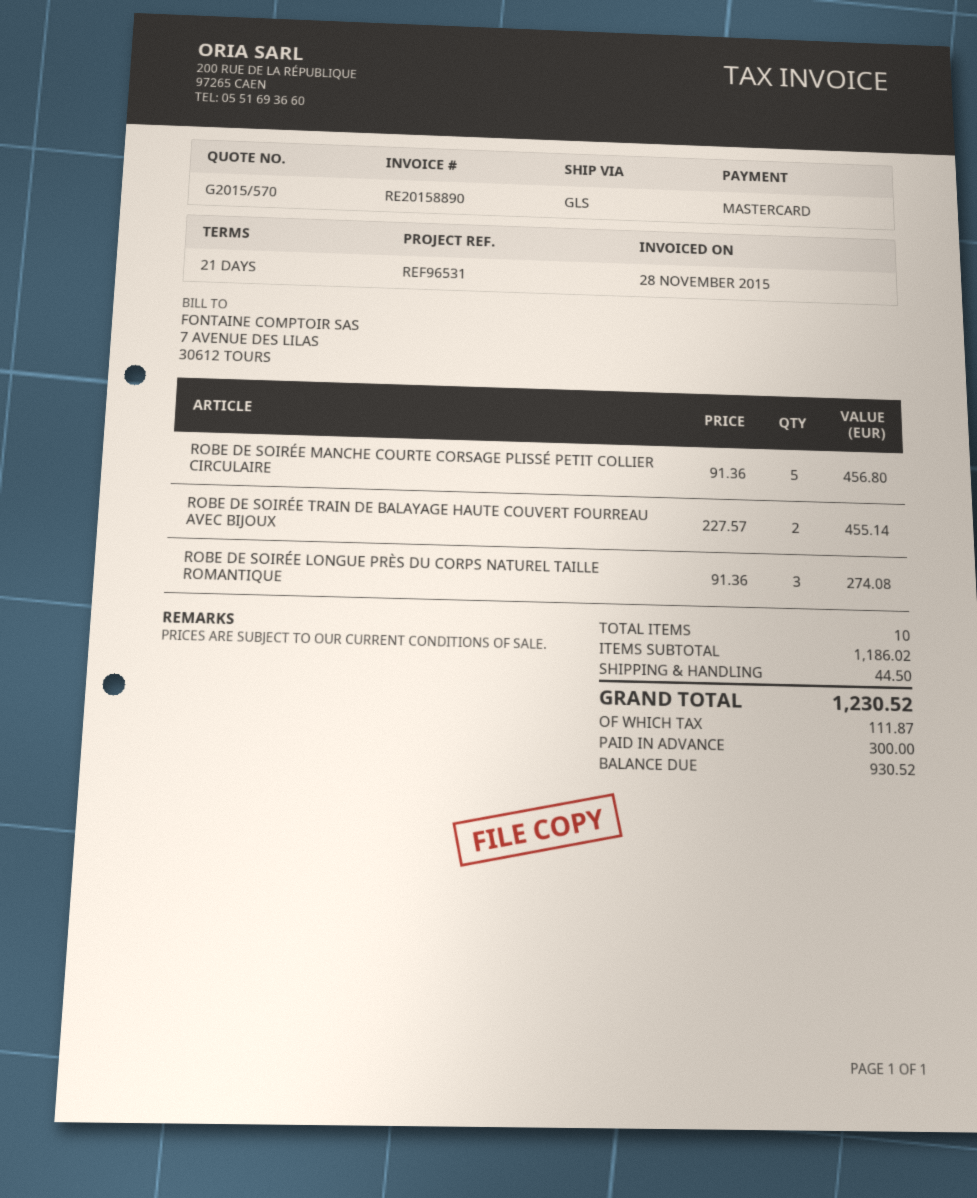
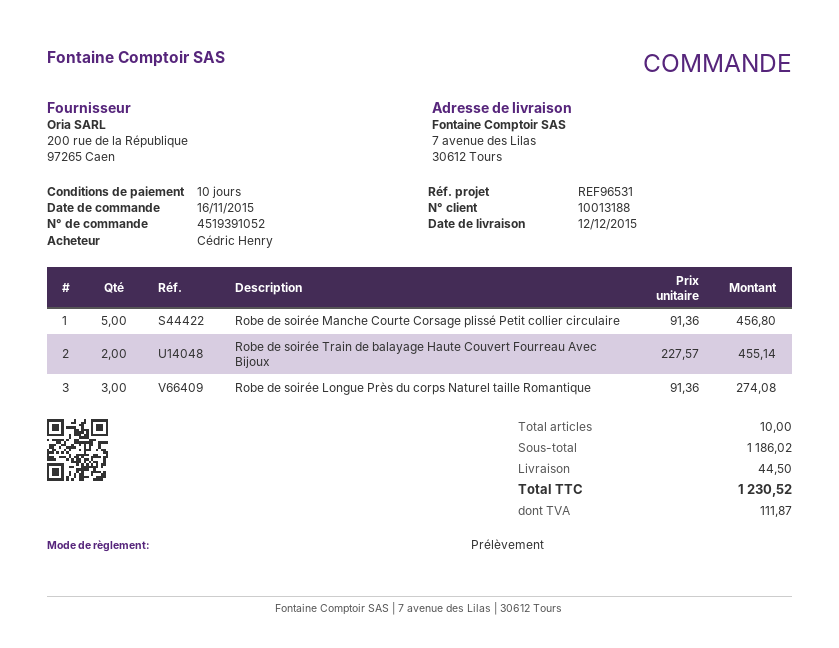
payment terms: 21 days -> 10 days
payment method: Mastercard -> direct debit

